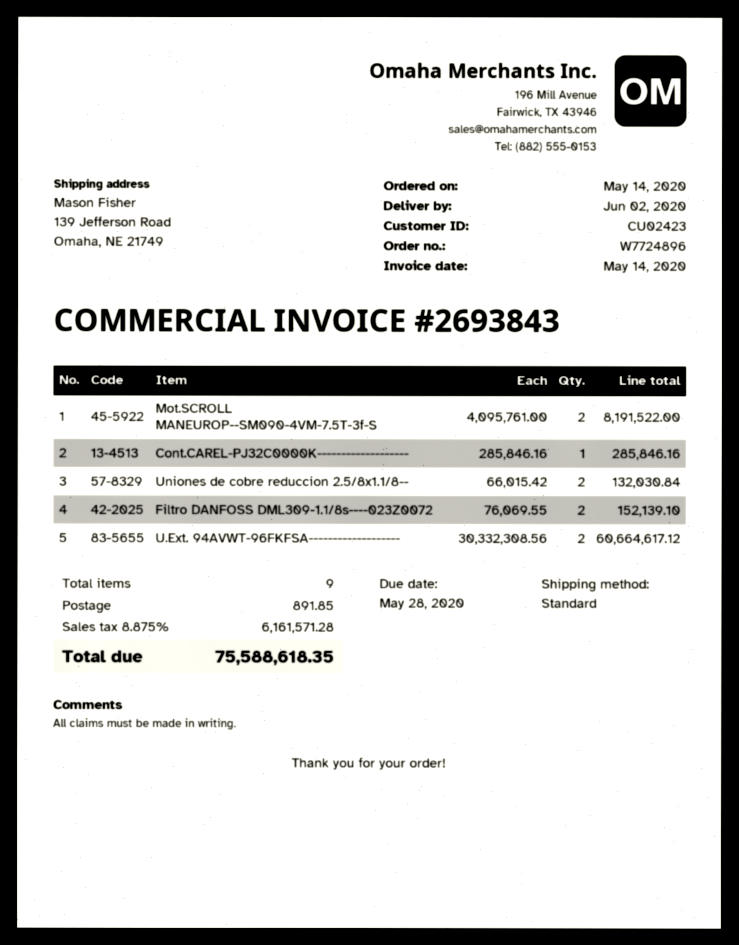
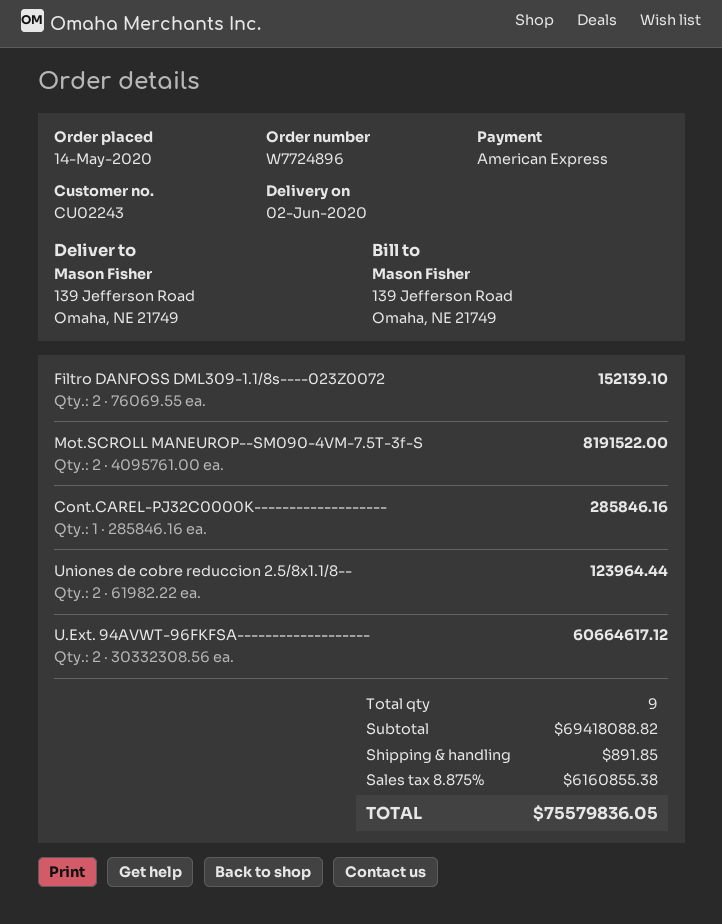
customer number: CU02423 -> CU02243
Uniones de cobre reduccion 2.5/8x1.1/8--: 2 x 66015.42 = 132030.84 -> 2 x 61982.22 = 123964.44
tax: 8.875% = 6161571.28 -> 8.875% = 6160855.38
total: 75588618.35 -> 75579836.05

